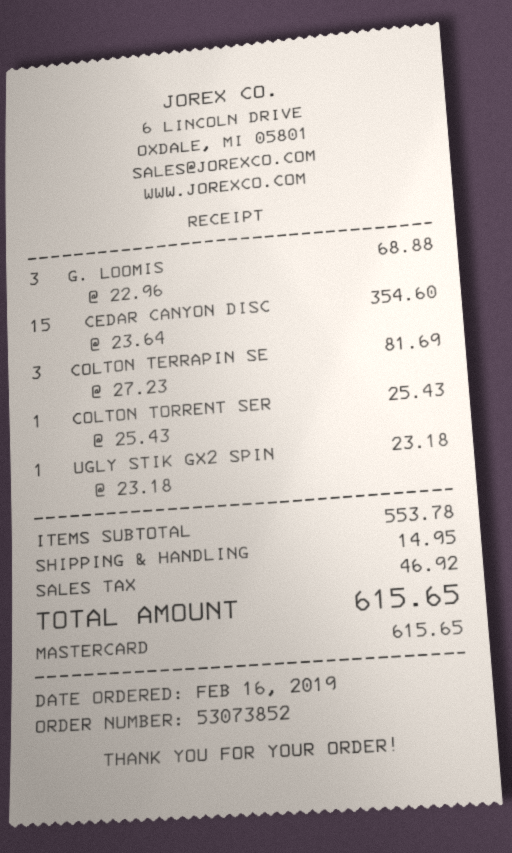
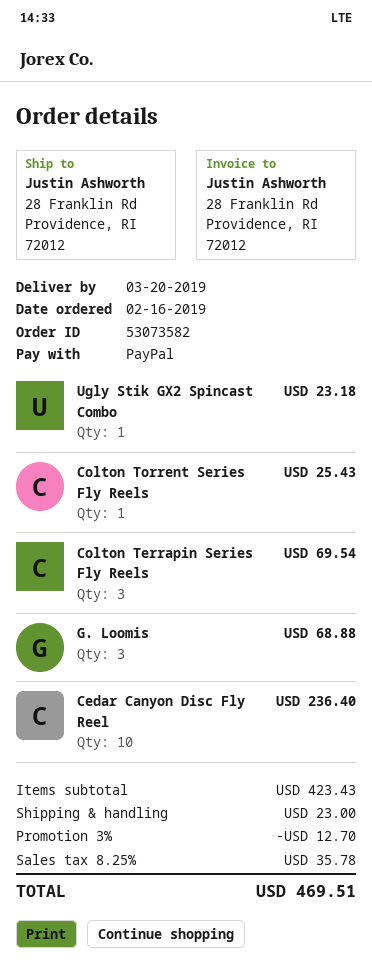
order number: 53073852 -> 53073582
payment method: Mastercard -> PayPal
CEDAR CANYON DISC: 15 for 354.60 -> 10 for 236.40
COLTON TERRAPIN SE: 3 for 81.69 -> 3 for 69.54
subtotal: 553.78 -> 423.43
discount: none -> 3% = 12.70
shipping: 14.95 -> 23.00
tax: 46.92 -> 35.78
total: 615.65 -> 469.51

